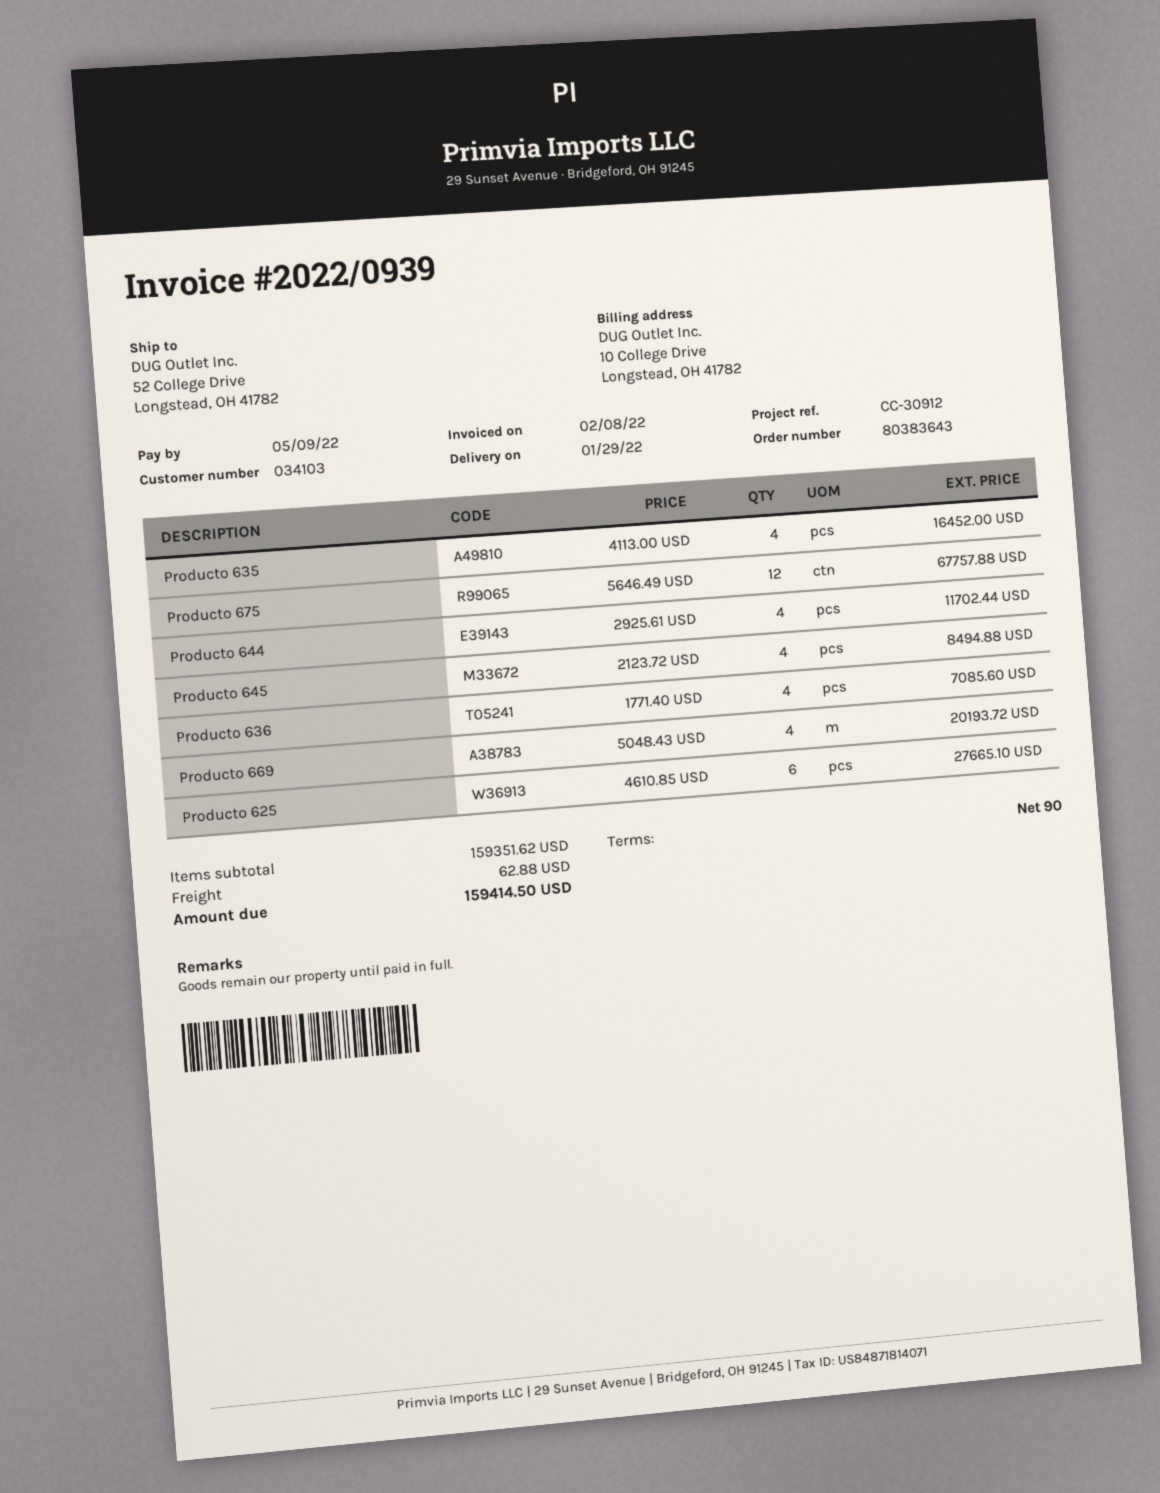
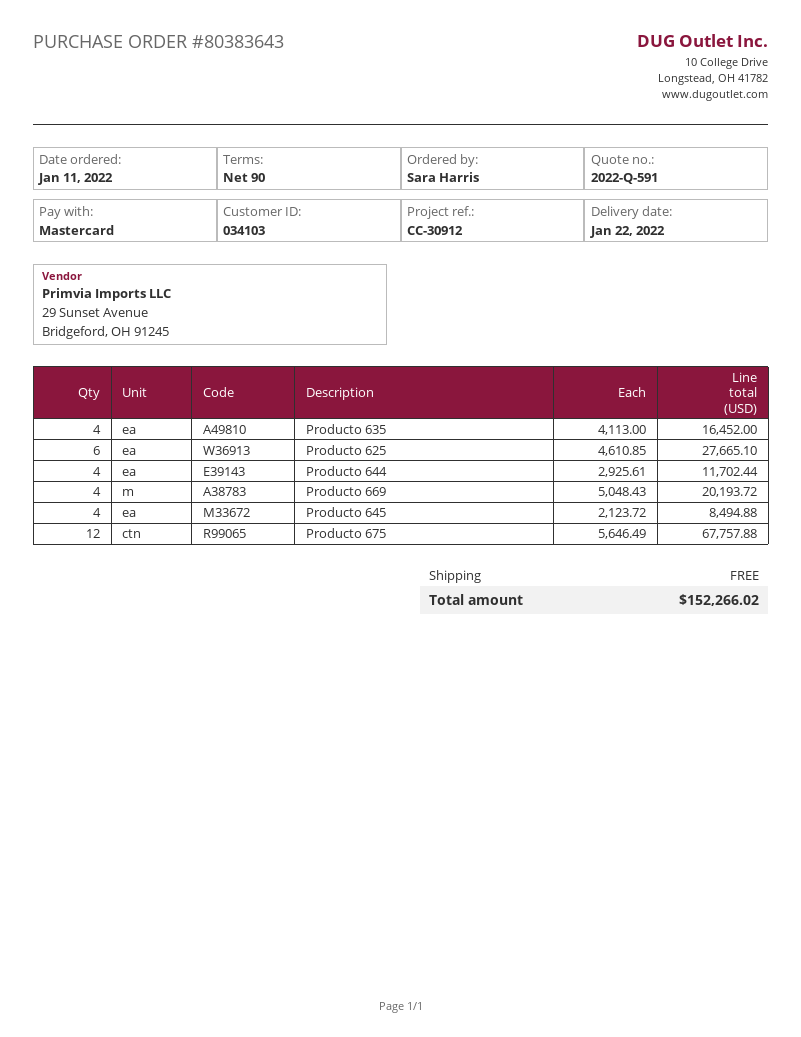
delivery date: 2022-01-29 -> 2022-01-22
Producto 636: 4 x 1771.40 = 7085.60 -> none
shipping: 62.88 -> 0.00
total: 159414.50 -> 152266.02

